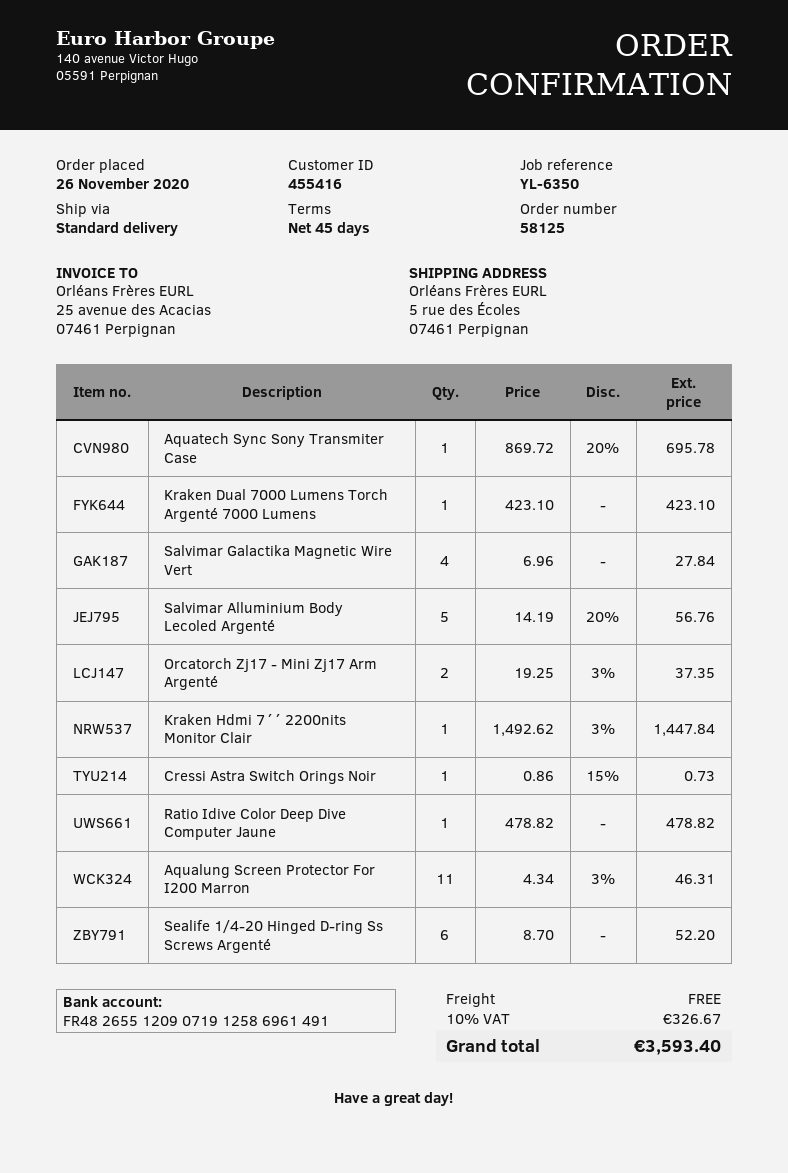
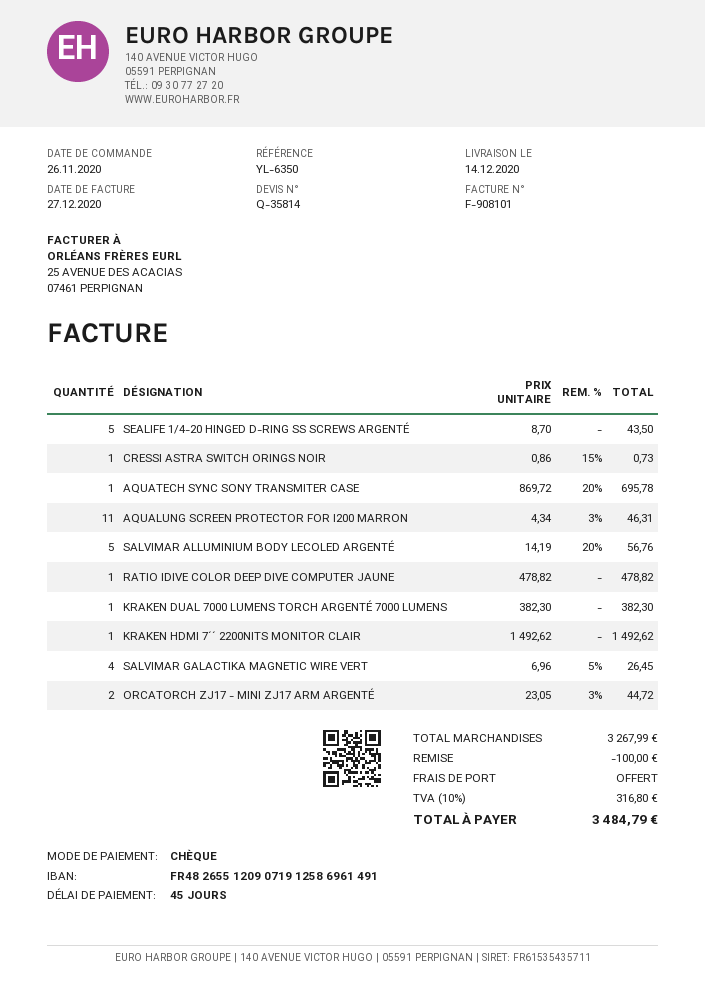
Kraken Dual 7000 Lumens Torch Argenté 7000 Lumens: 1 x 423.10 = 423.10 -> 1 x 382.30 = 382.30
Salvimar Galactika Magnetic Wire Vert: 4 x 6.96 = 27.84 -> 4 x 6.96 - 5% = 26.45
Orcatorch Zj17 - Mini Zj17 Arm Argenté: 2 x 19.25 - 3% = 37.35 -> 2 x 23.05 - 3% = 44.72
Kraken Hdmi 7´´ 2200nits Monitor Clair: 1 x 1492.62 - 3% = 1447.84 -> 1 x 1492.62 = 1492.62
Sealife 1/4-20 Hinged D-ring Ss Screws Argenté: 6 x 8.70 = 52.20 -> 5 x 8.70 = 43.50
discount: none -> 100.00
tax: 10% = 326.67 -> 10% = 316.80
total: 3593.40 -> 3484.79

